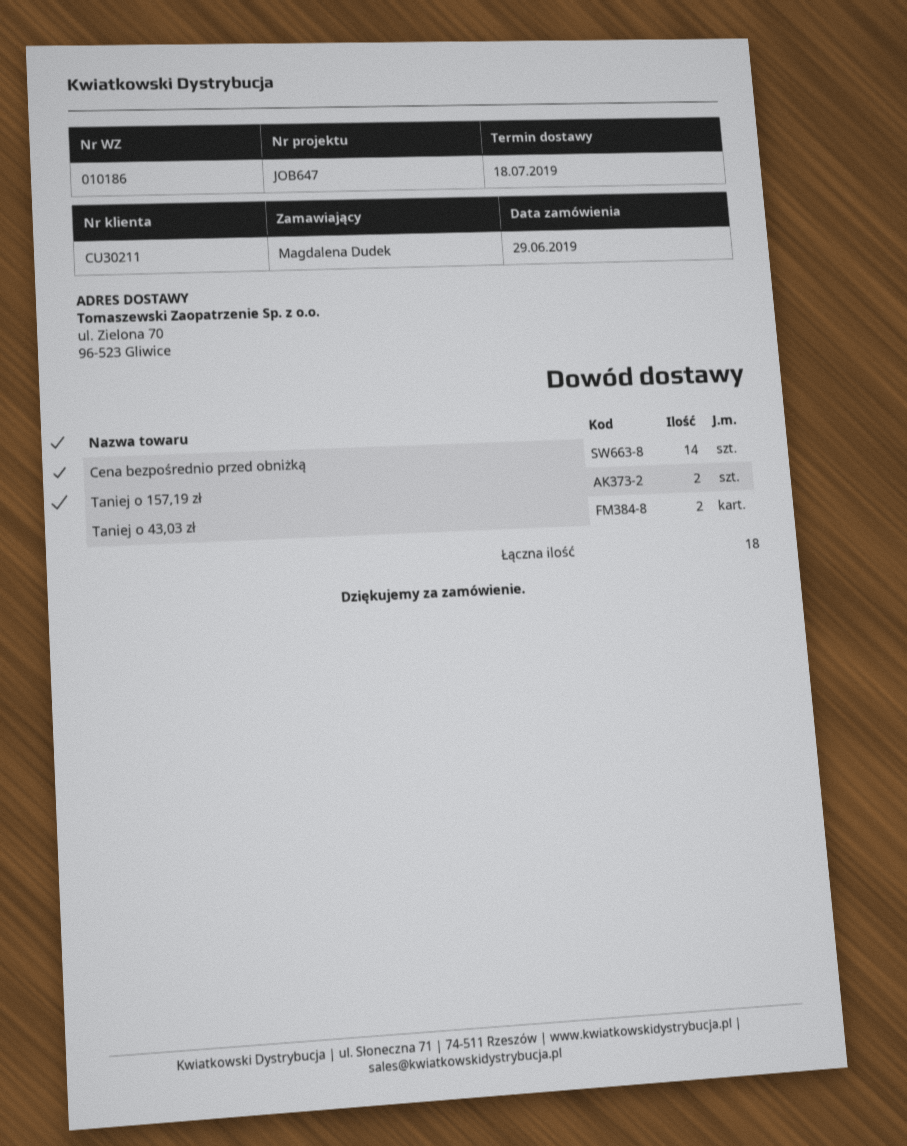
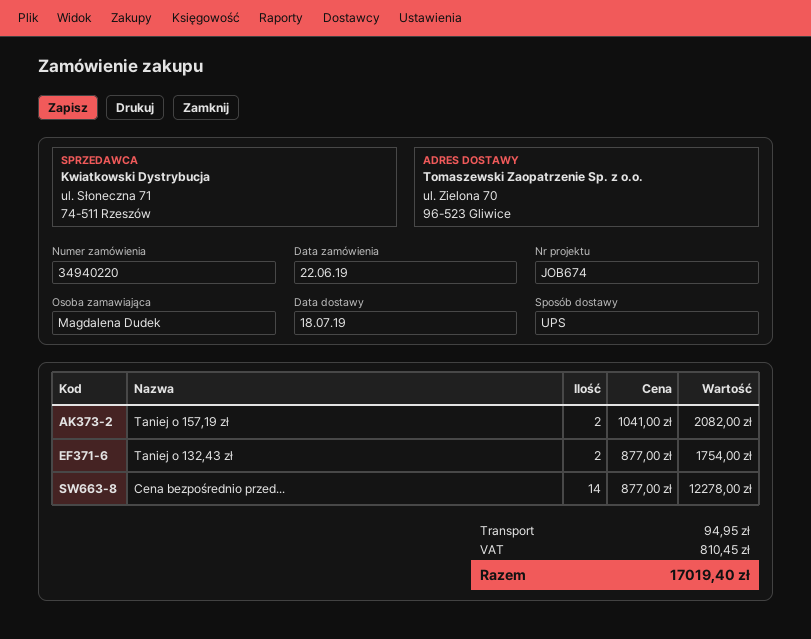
order date: 2019-06-29 -> 2019-06-22
reference: JOB647 -> JOB674
Taniej o 43,03 zł: 2 -> none
Taniej o 132,43 zł: none -> 2

